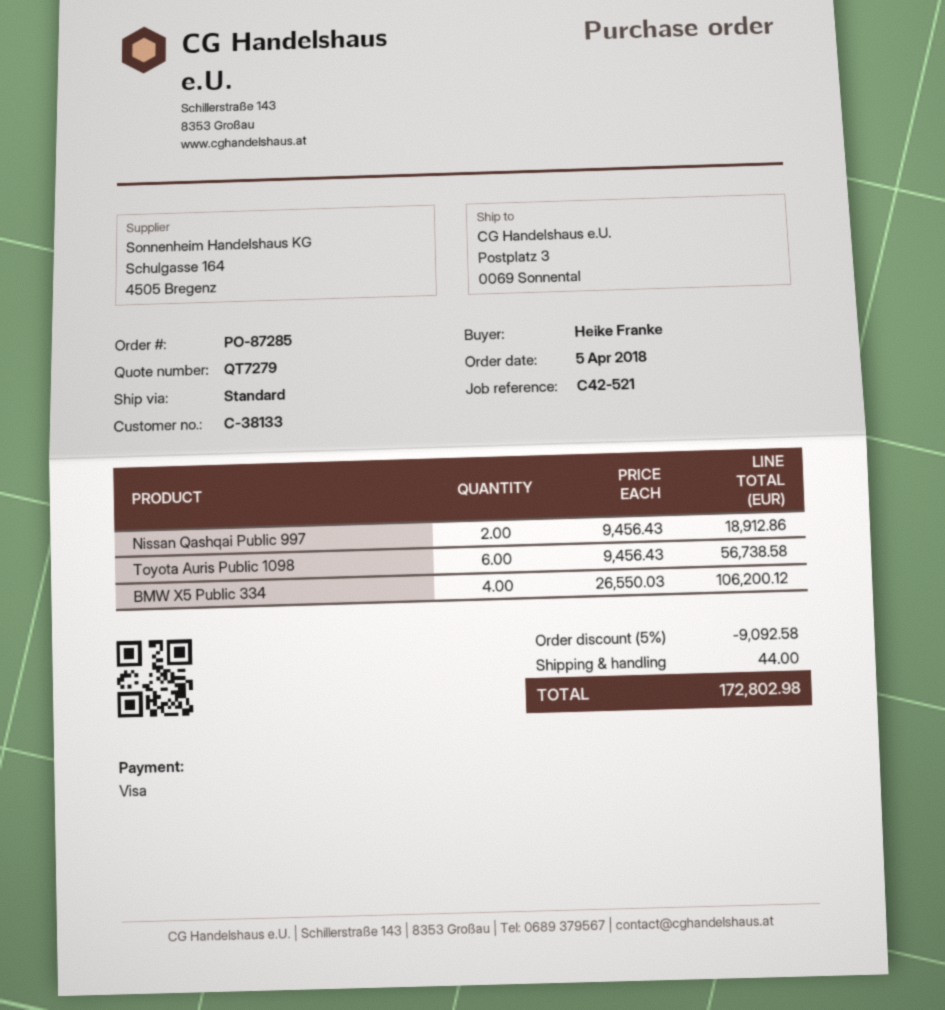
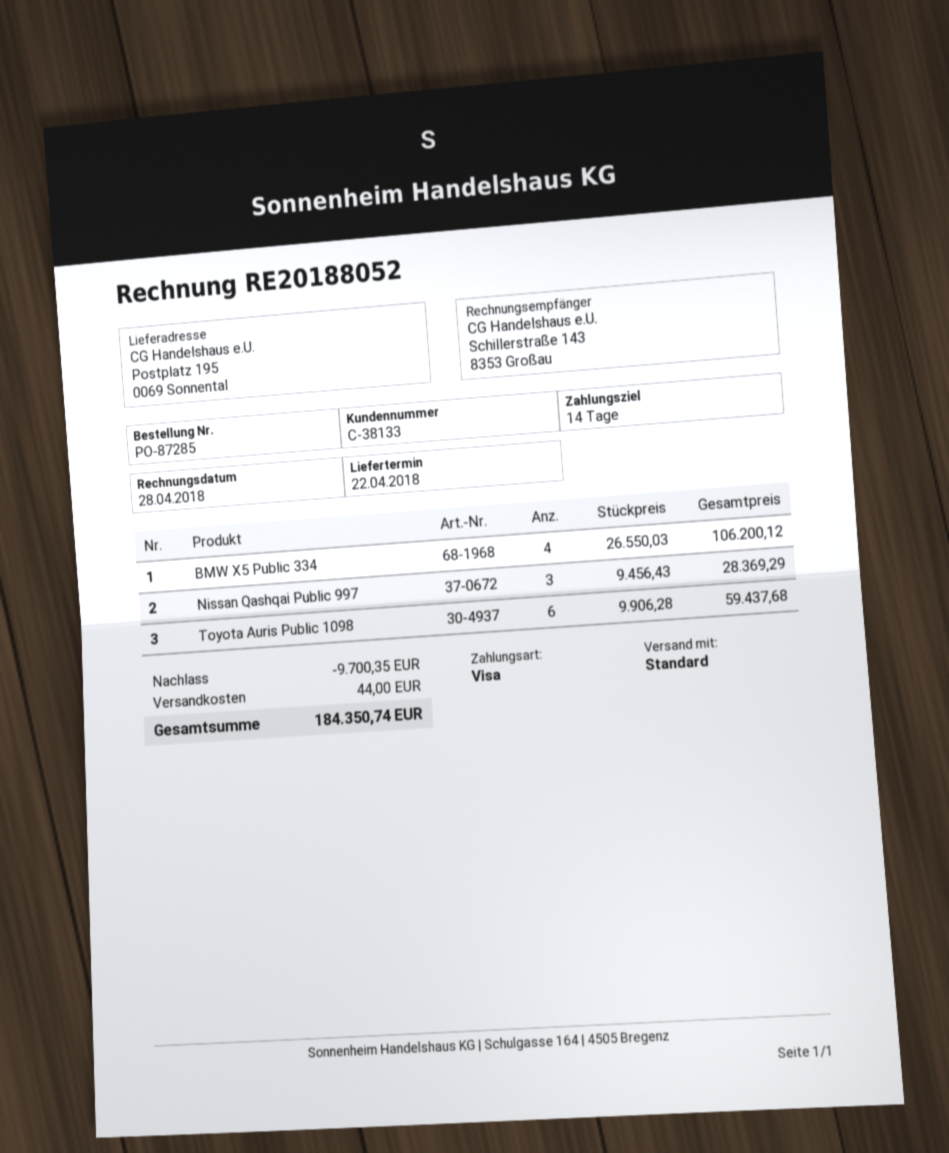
ship to: Postplatz 3, 0069 Sonnental -> Postplatz 195, 0069 Sonnental
Nissan Qashqai Public 997: 2 x 9456.43 = 18912.86 -> 3 x 9456.43 = 28369.29
Toyota Auris Public 1098: 6 x 9456.43 = 56738.58 -> 6 x 9906.28 = 59437.68
discount: 9092.58 -> 9700.35
total: 172802.98 -> 184350.74

